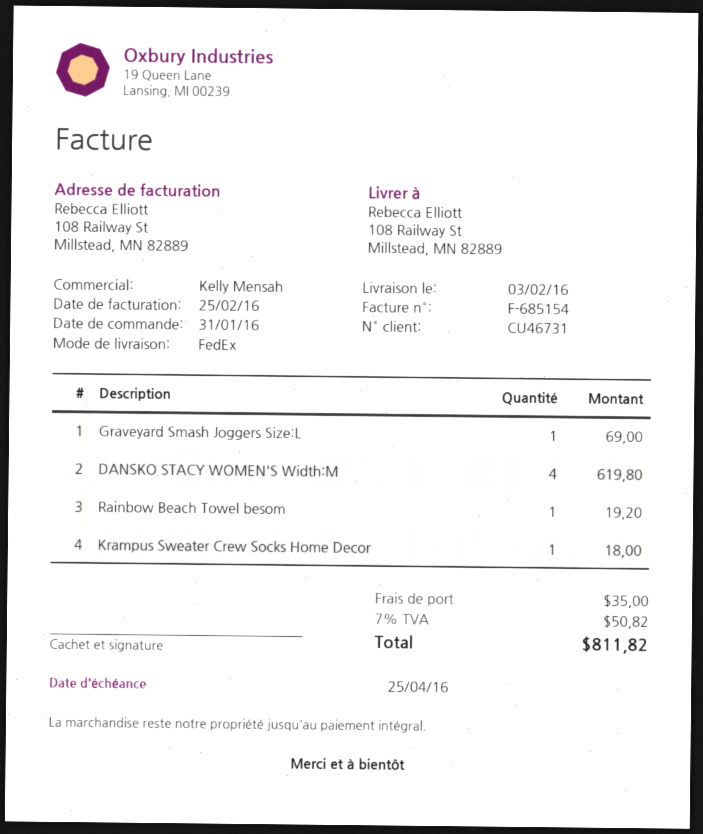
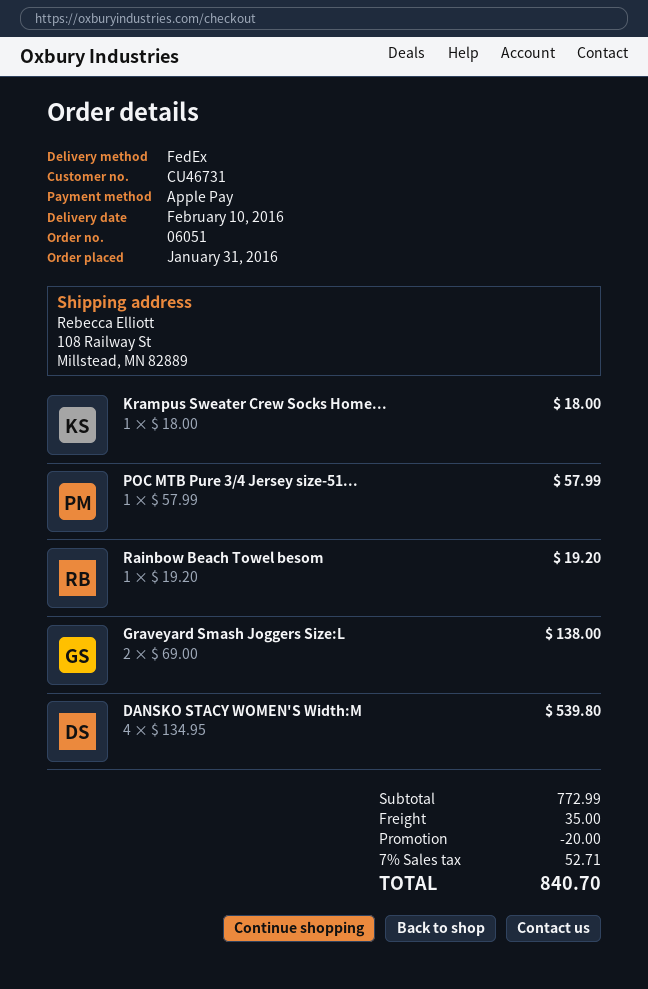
delivery date: 2016-02-03 -> 2016-02-10
Graveyard Smash Joggers Size:L: 1 for 69.00 -> 2 for 138.00
DANSKO STACY WOMEN'S Width:M: 4 for 619.80 -> 4 for 539.80
POC MTB Pure 3/4 Jersey size-51...: none -> 1 for 57.99
discount: none -> 20.00
tax: 7% = 50.82 -> 7% = 52.71
total: 811.82 -> 840.70

